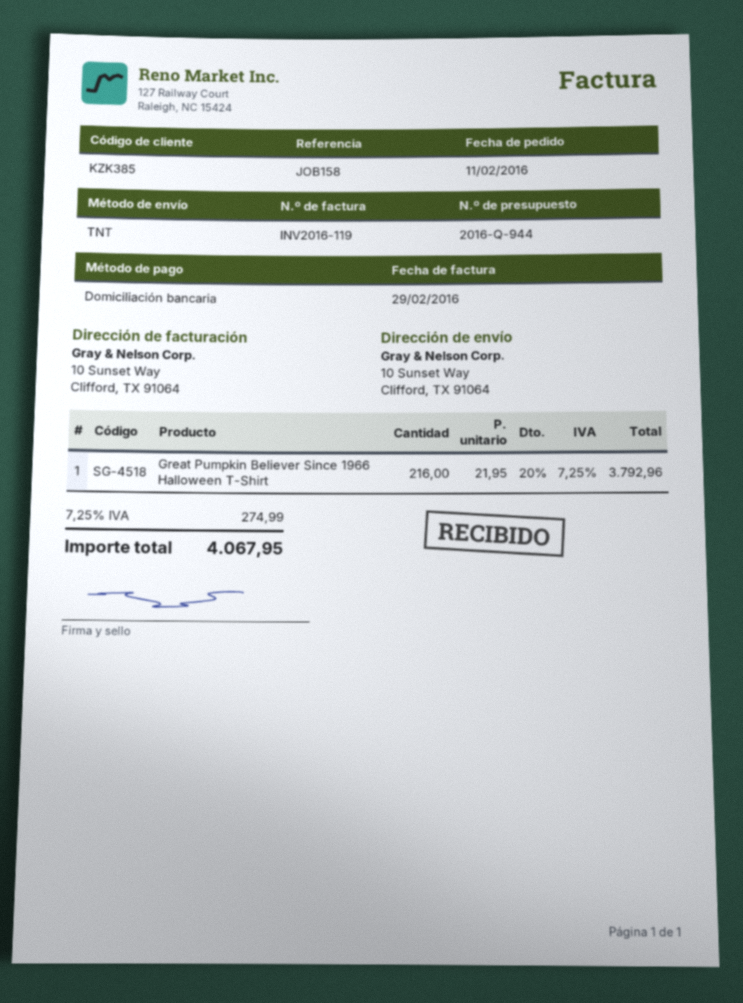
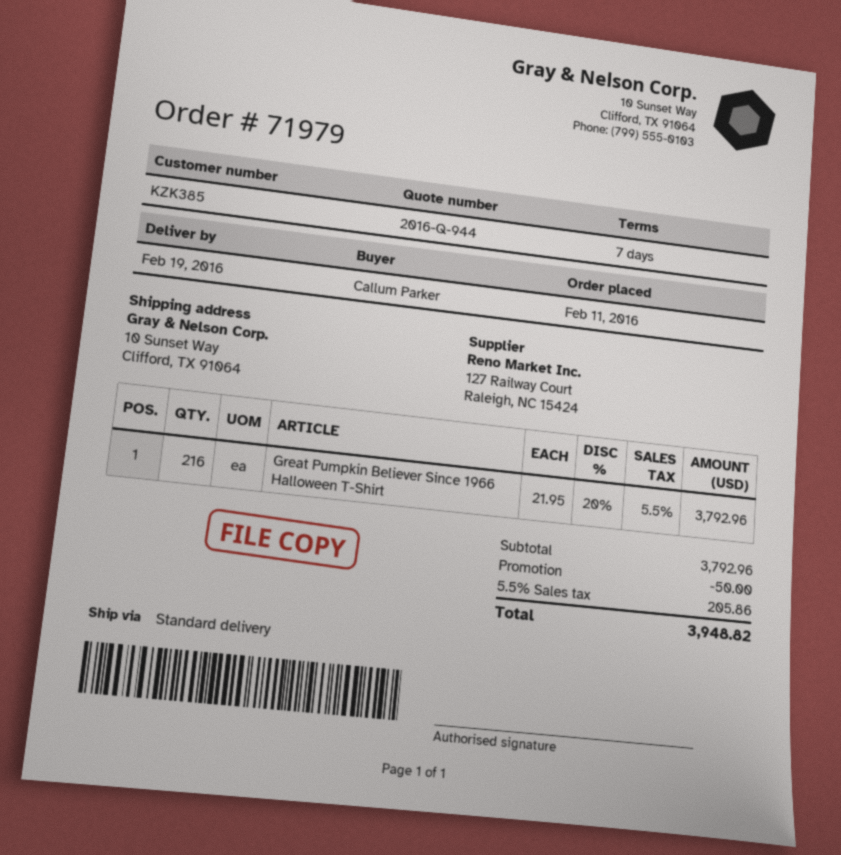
shipping method: TNT -> standard
discount: none -> 50.00
tax: 7.25% = 274.99 -> 5.5% = 205.86
total: 4067.95 -> 3948.82

